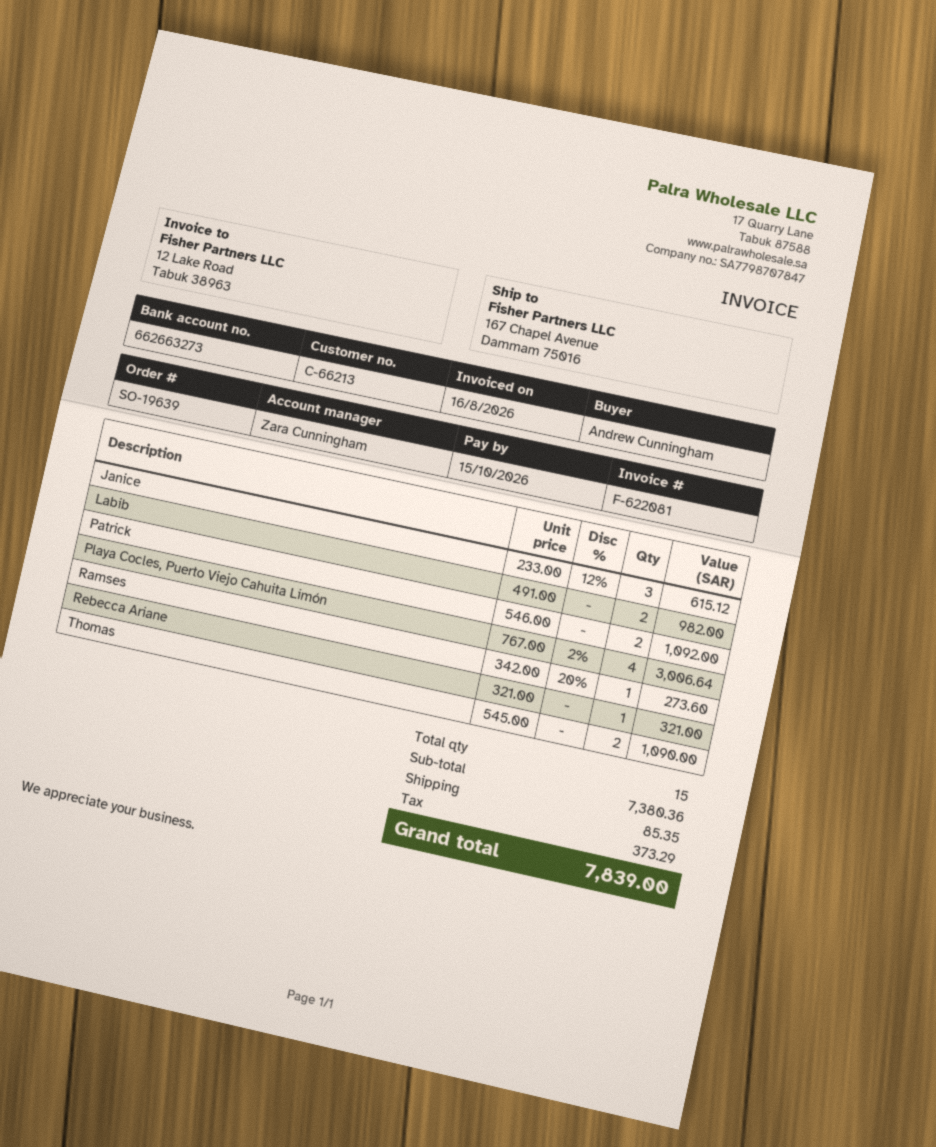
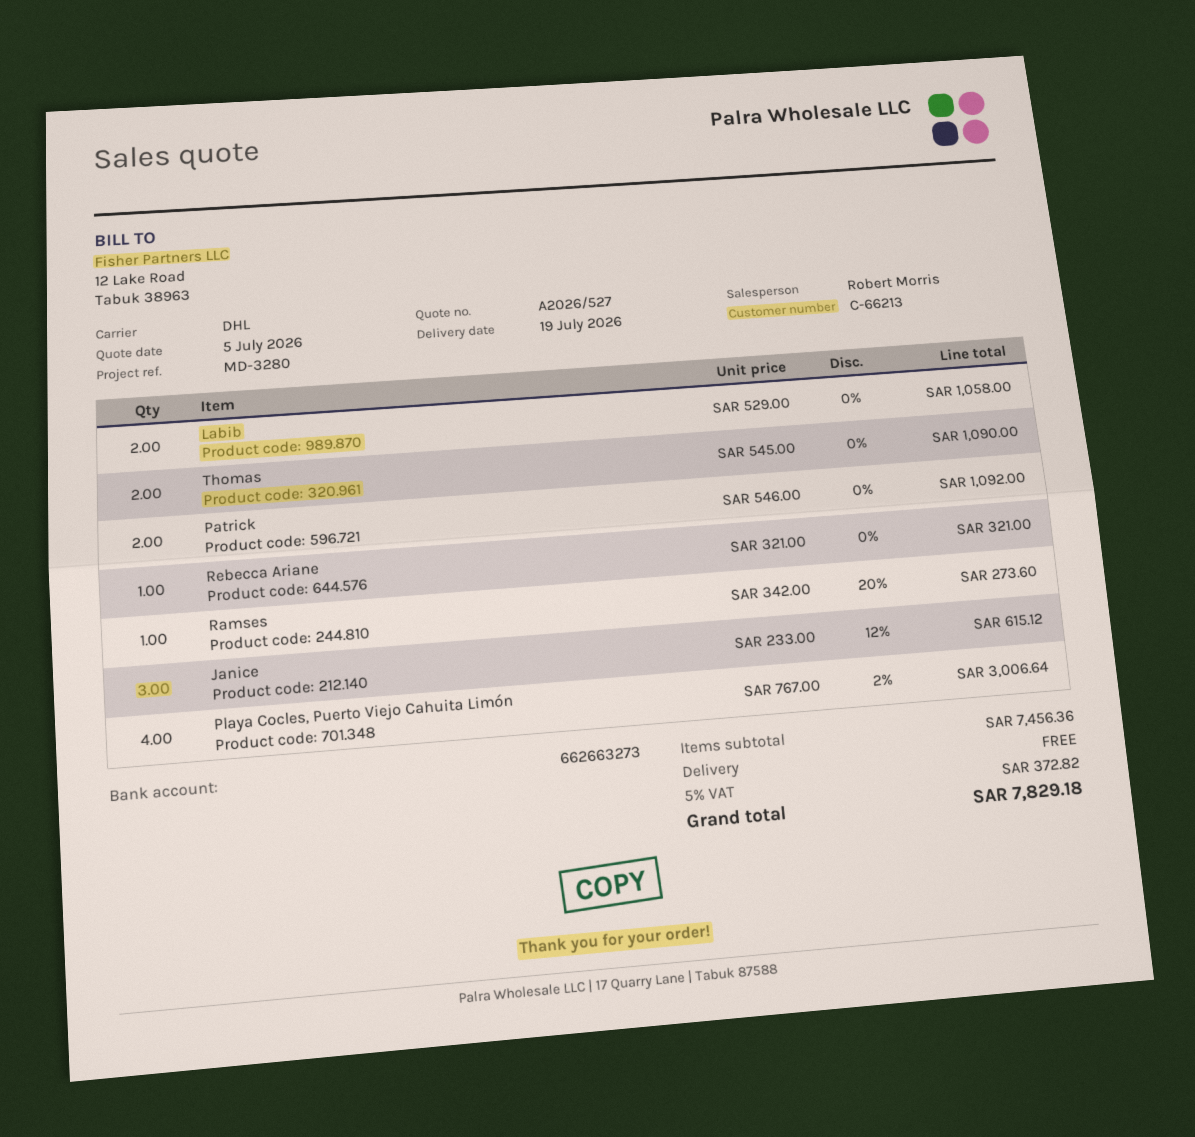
sales rep: Zara Cunningham -> Robert Morris
Labib: 2 x 491.00 = 982.00 -> 2 x 529.00 = 1058.00
subtotal: 7380.36 -> 7456.36
shipping: 85.35 -> 0.00
tax: 373.29 -> 372.82
total: 7839.00 -> 7829.18

